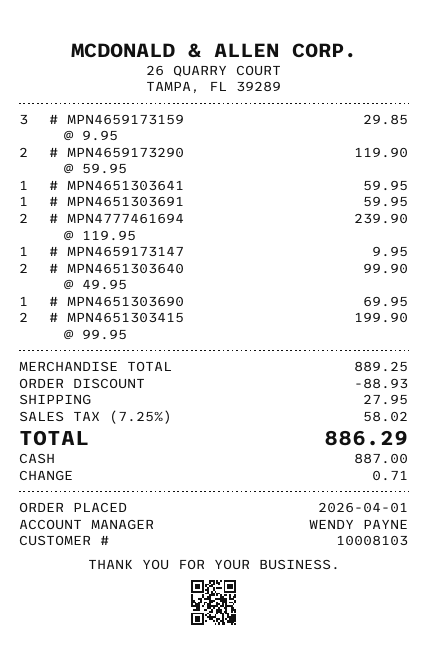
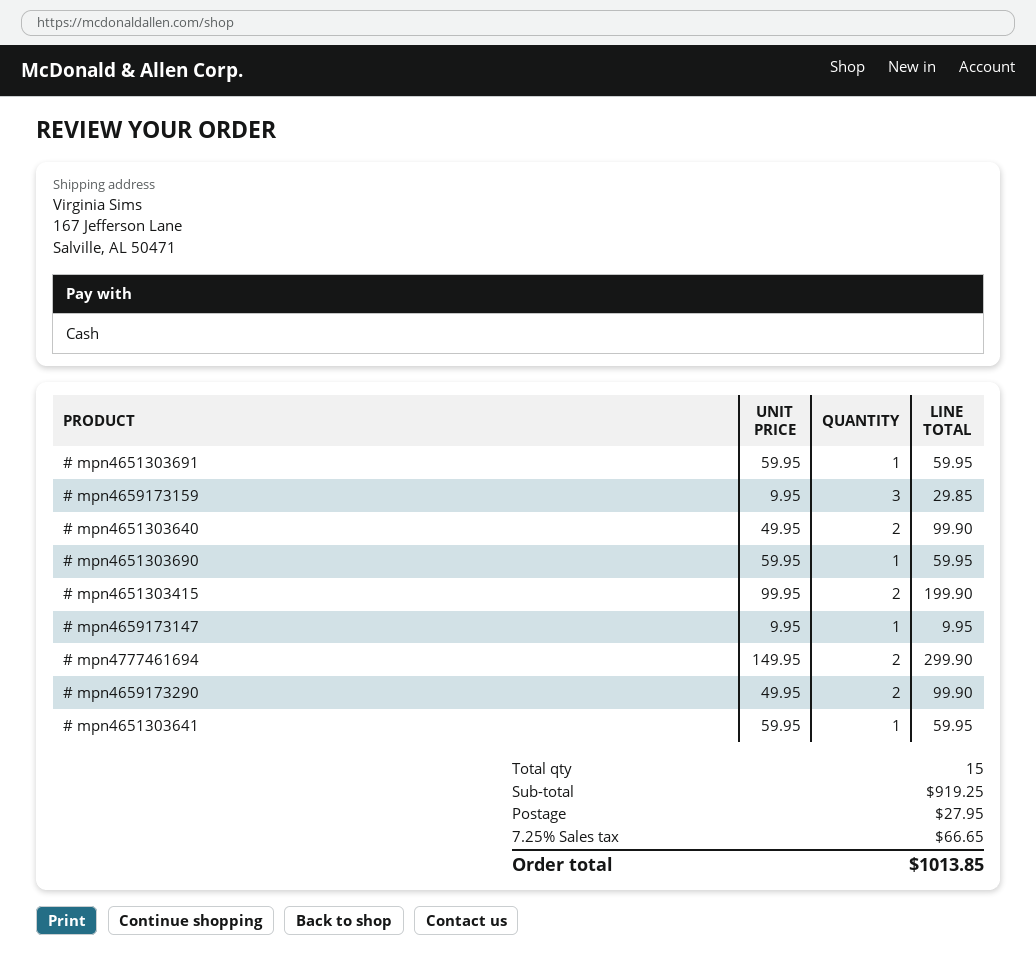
# MPN4659173290: 2 x 59.95 = 119.90 -> 2 x 49.95 = 99.90
# MPN4777461694: 2 x 119.95 = 239.90 -> 2 x 149.95 = 299.90
# MPN4651303690: 1 x 69.95 = 69.95 -> 1 x 59.95 = 59.95
subtotal: 889.25 -> 919.25
discount: 88.93 -> none
tax: 7.25% = 58.02 -> 7.25% = 66.65
total: 886.29 -> 1013.85

